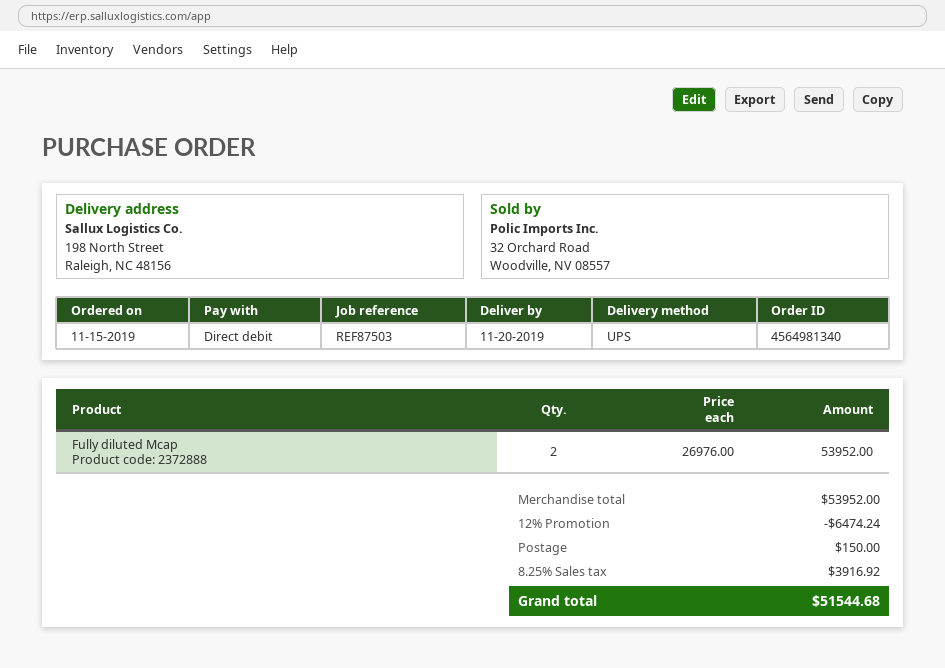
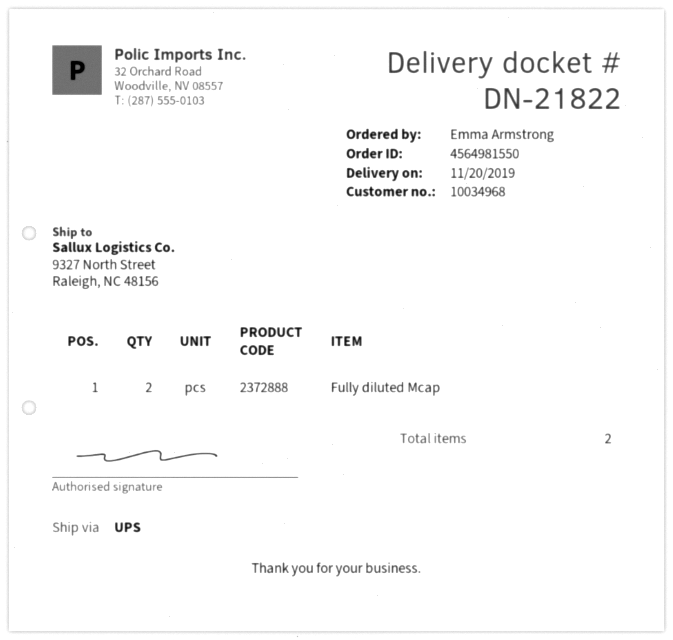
order number: 4564981340 -> 4564981550
ship to: 198 North Street, Raleigh, NC 48156 -> 9327 North Street, Raleigh, NC 48156

